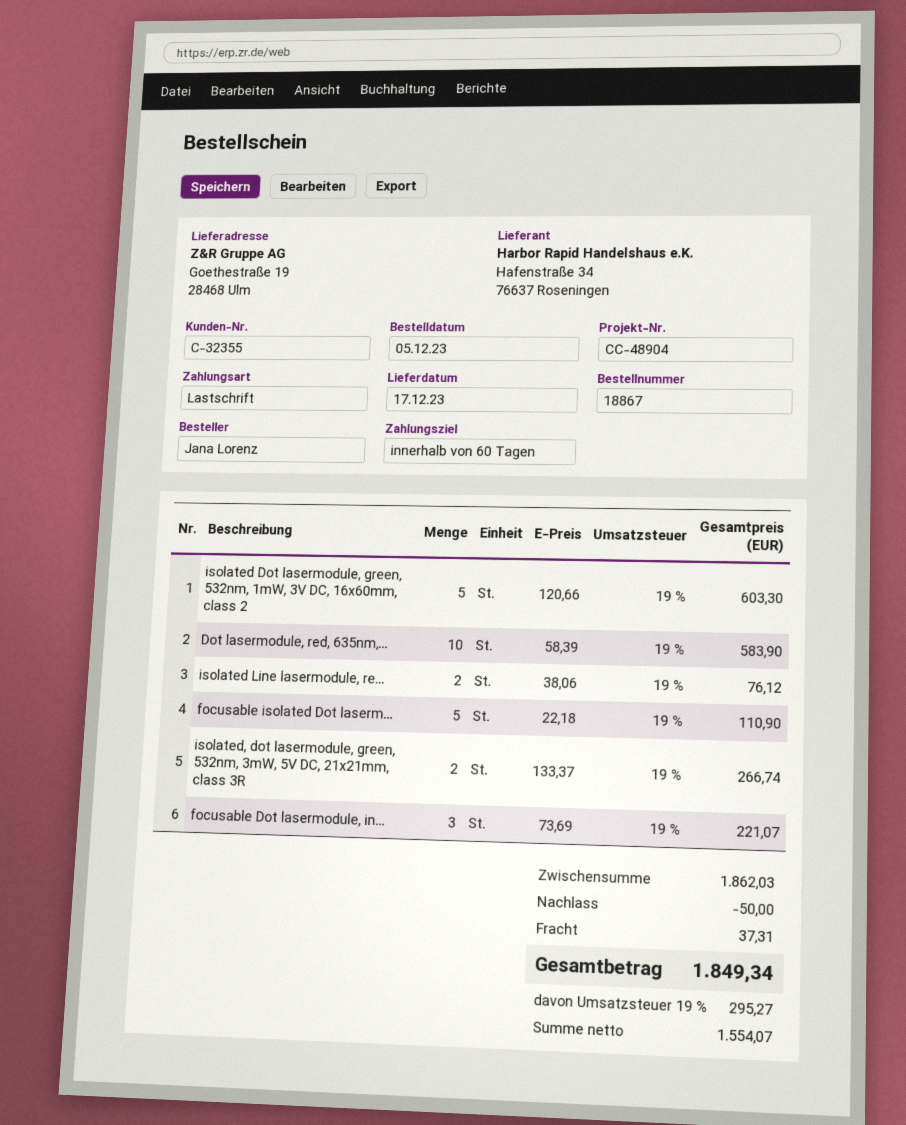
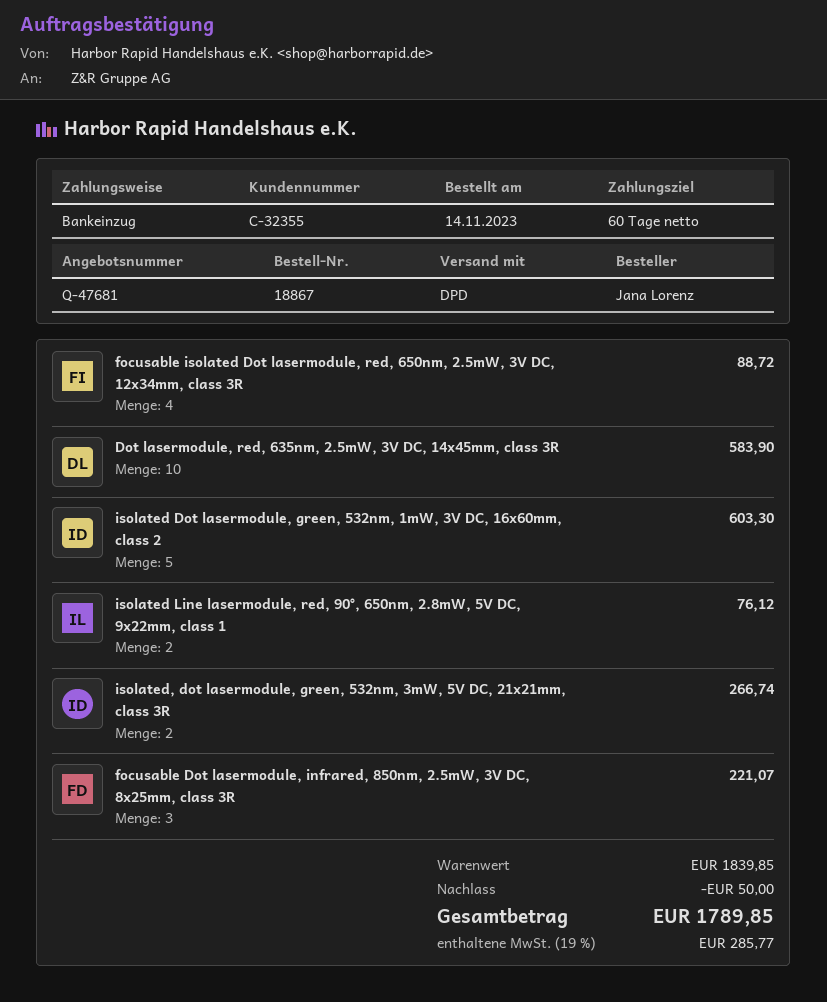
order date: 2023-12-05 -> 2023-11-14
focusable isolated Dot laserm...: 5 for 110.90 -> 4 for 88.72
subtotal: 1862.03 -> 1839.85
shipping: 37.31 -> none
tax: 19% = 295.27 -> 19% = 285.77
total: 1849.34 -> 1789.85

